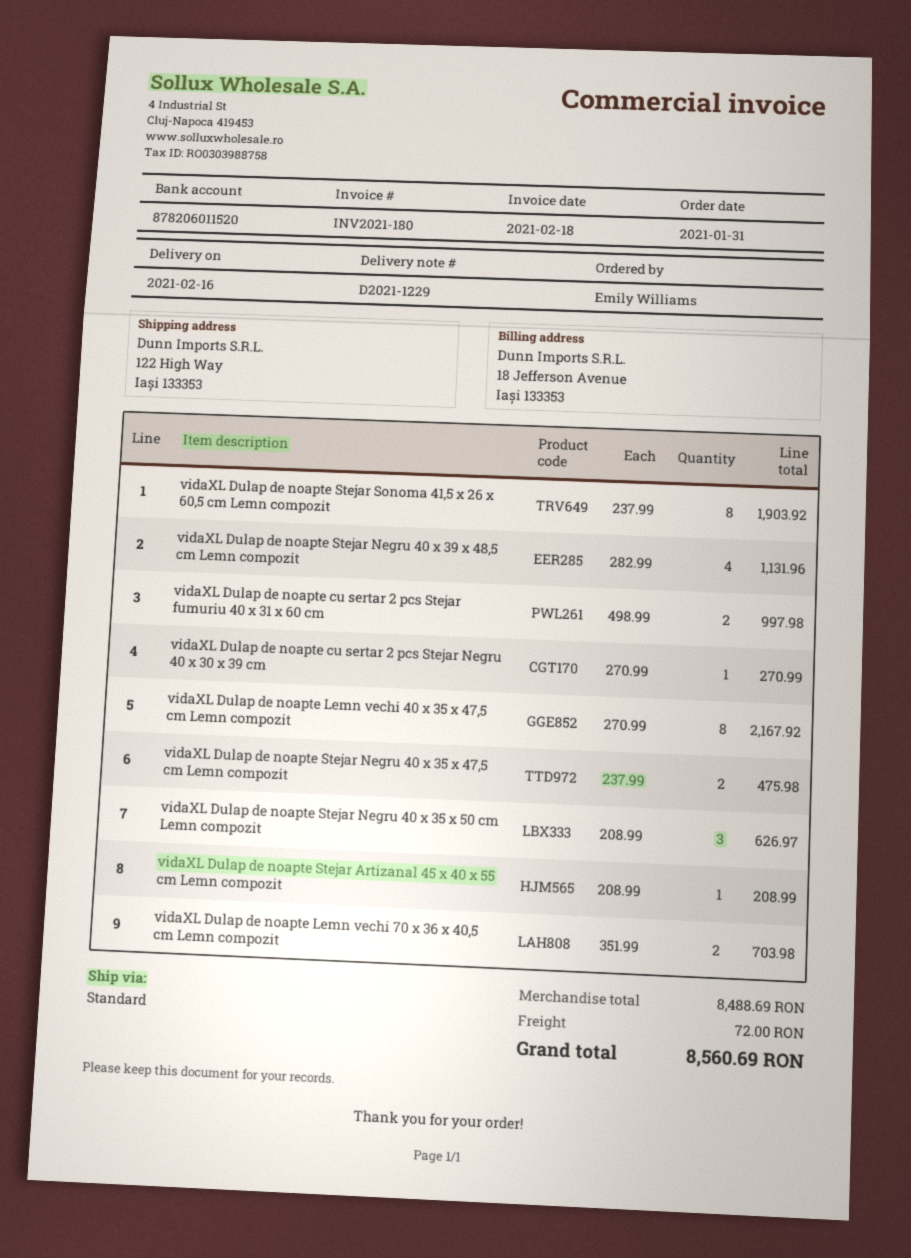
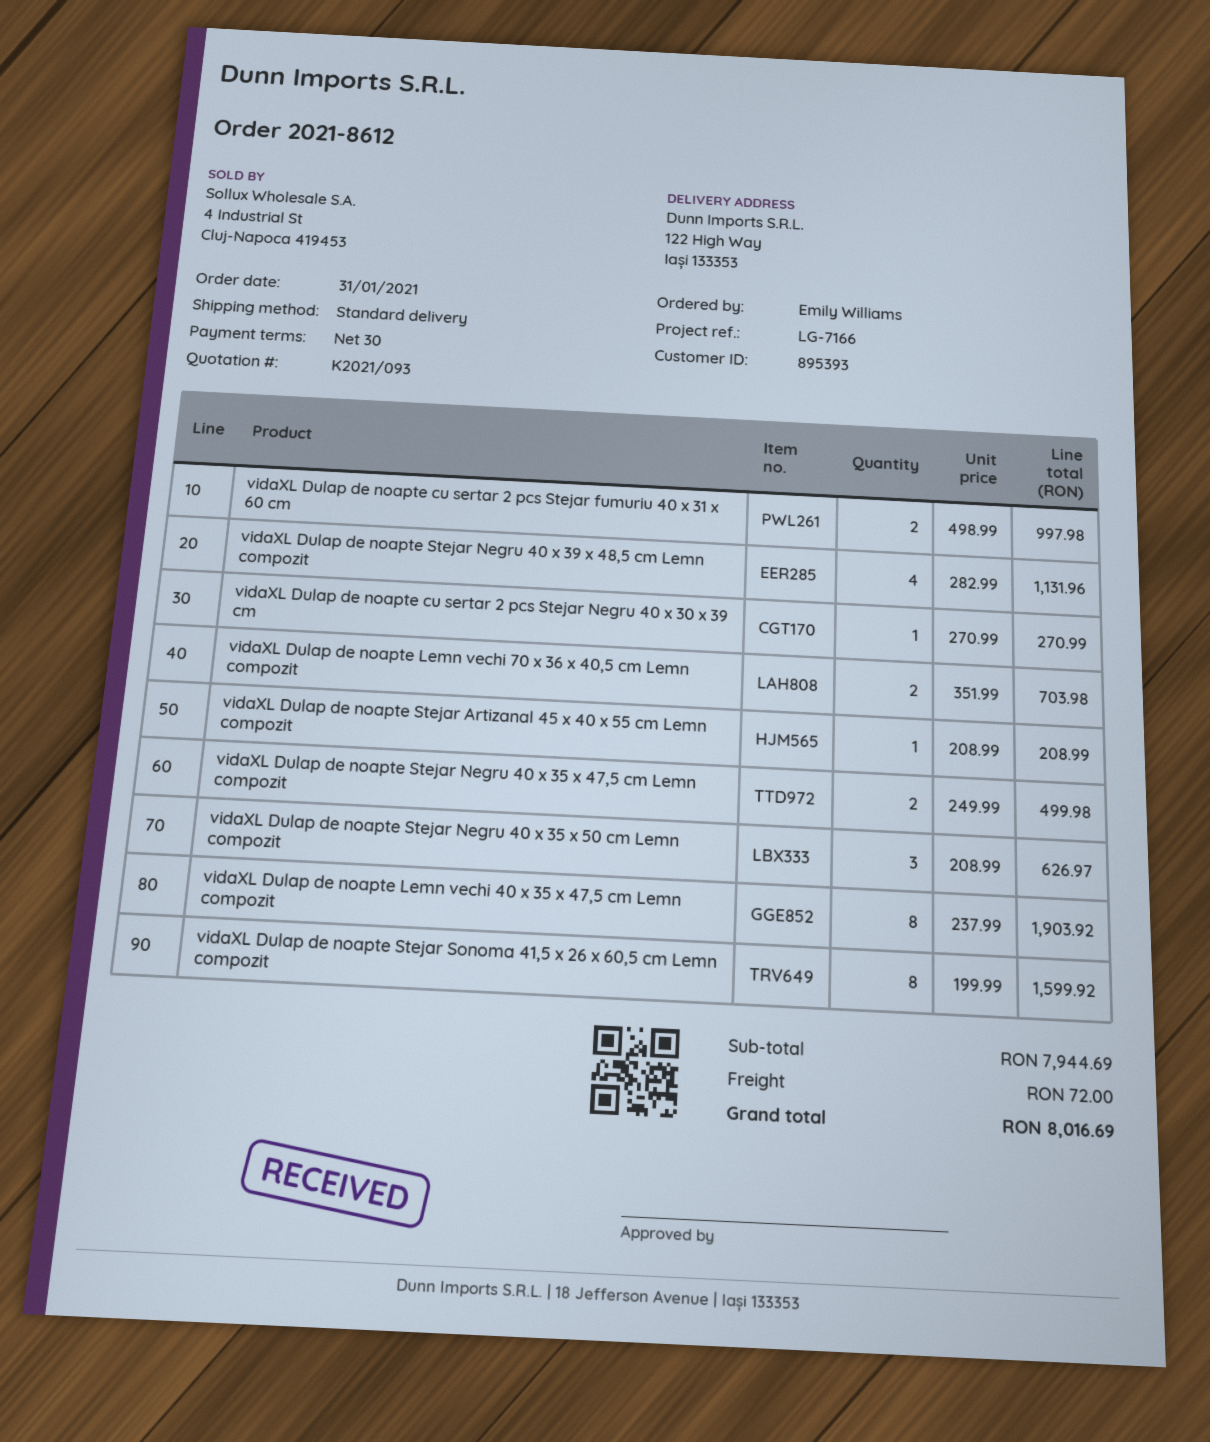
vidaXL Dulap de noapte Stejar Sonoma 41,5 x 26 x 60,5 cm Lemn compozit: 8 x 237.99 = 1903.92 -> 8 x 199.99 = 1599.92
vidaXL Dulap de noapte Lemn vechi 40 x 35 x 47,5 cm Lemn compozit: 8 x 270.99 = 2167.92 -> 8 x 237.99 = 1903.92
vidaXL Dulap de noapte Stejar Negru 40 x 35 x 47,5 cm Lemn compozit: 2 x 237.99 = 475.98 -> 2 x 249.99 = 499.98
subtotal: 8488.69 -> 7944.69
total: 8560.69 -> 8016.69

